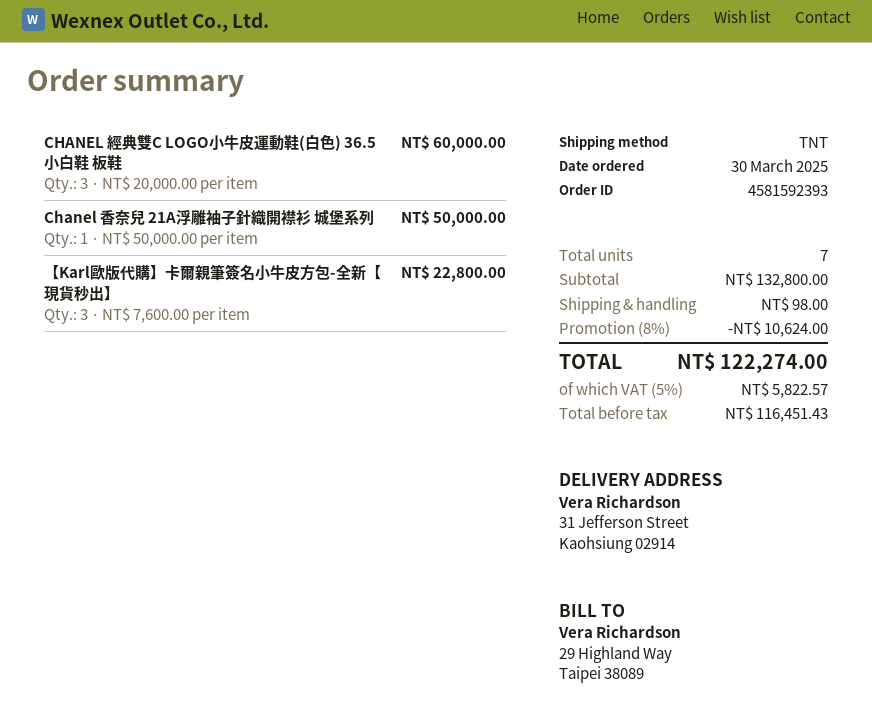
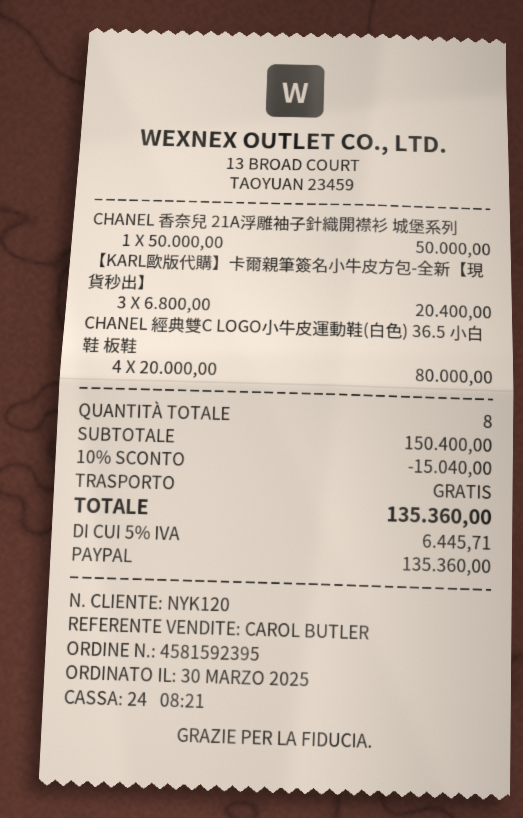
order number: 4581592393 -> 4581592395
CHANEL 經典雙C LOGO小牛皮運動鞋(白色) 36.5 小白鞋 板鞋: 3 x 20000.00 = 60000.00 -> 4 x 20000.00 = 80000.00
【Karl歐版代購】卡爾親筆簽名小牛皮方包-全新【現貨秒出】: 3 x 7600.00 = 22800.00 -> 3 x 6800.00 = 20400.00
total quantity: 7 -> 8
subtotal: 132800.00 -> 150400.00
discount: 8% = 10624.00 -> 10% = 15040.00
shipping: 98.00 -> 0.00
tax: 5% = 5822.57 -> 5% = 6445.71
total: 122274.00 -> 135360.00

